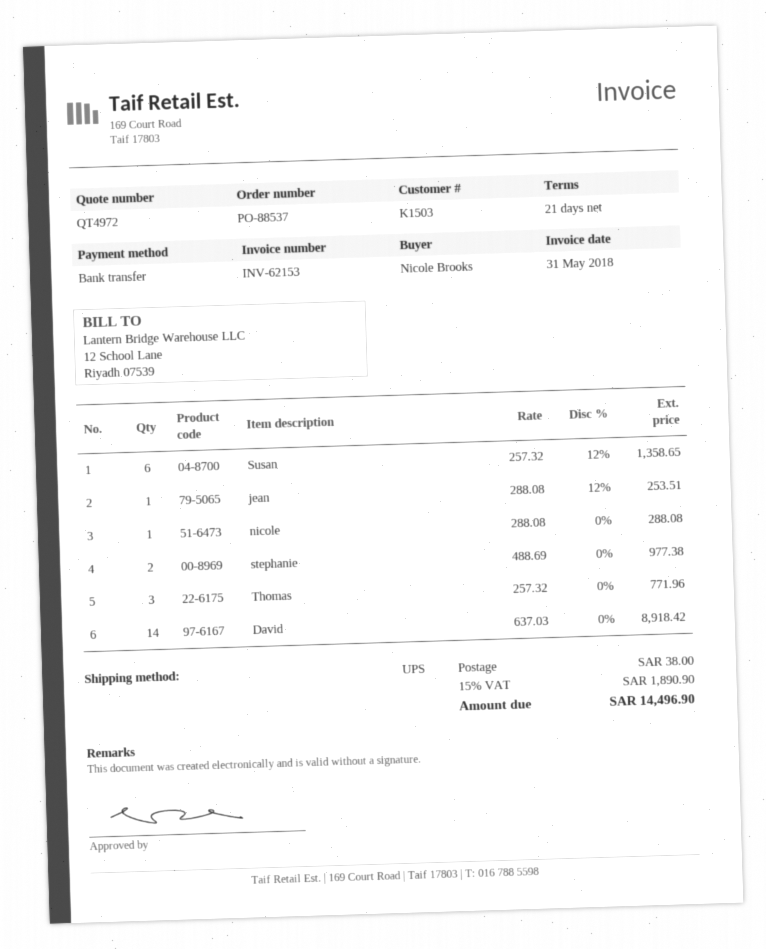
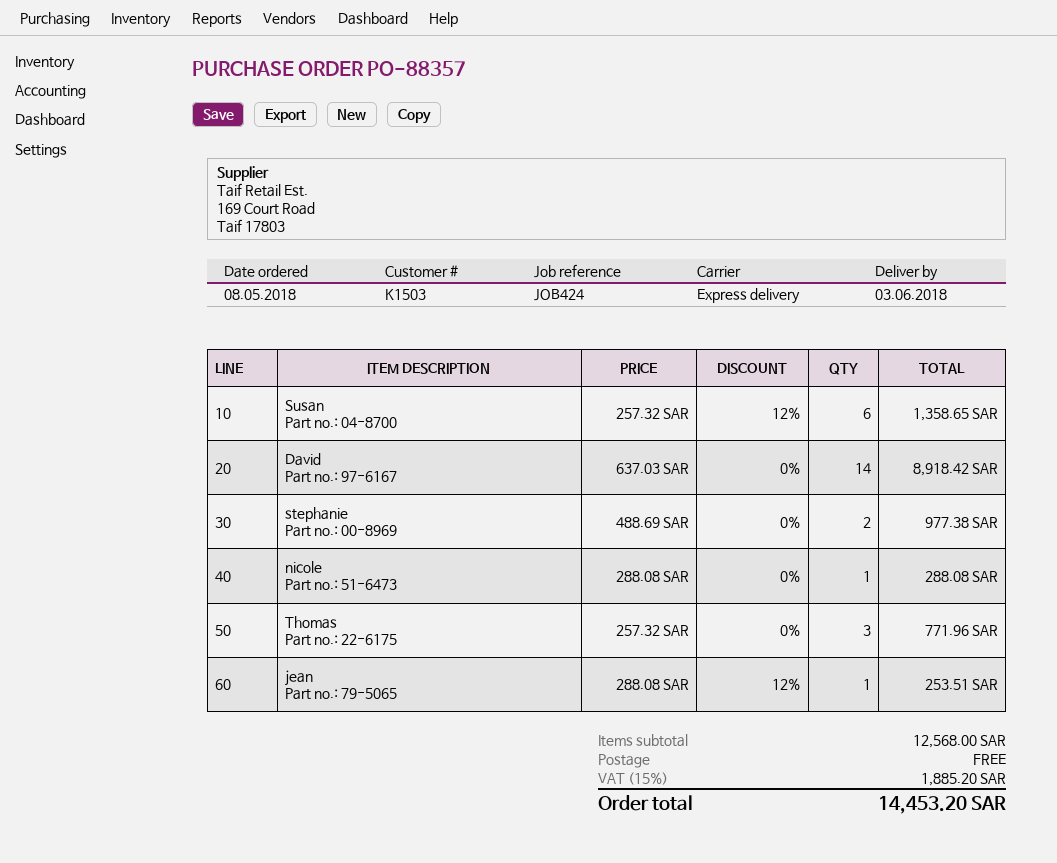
order number: PO-88537 -> PO-88357
shipping method: UPS -> express
shipping: 38.00 -> 0.00
tax: 15% = 1890.90 -> 15% = 1885.20
total: 14496.90 -> 14453.20

